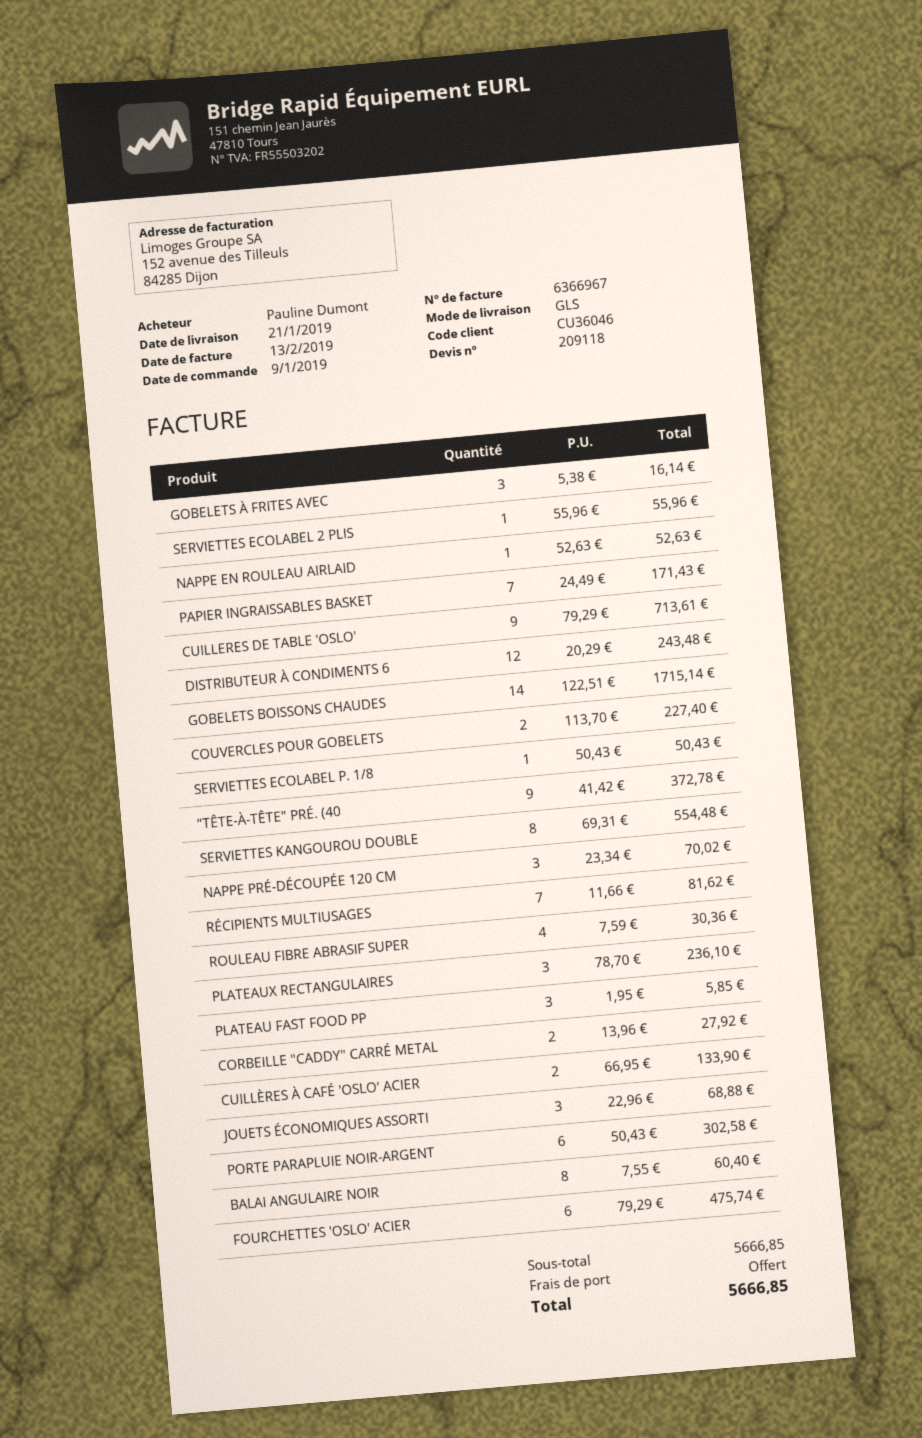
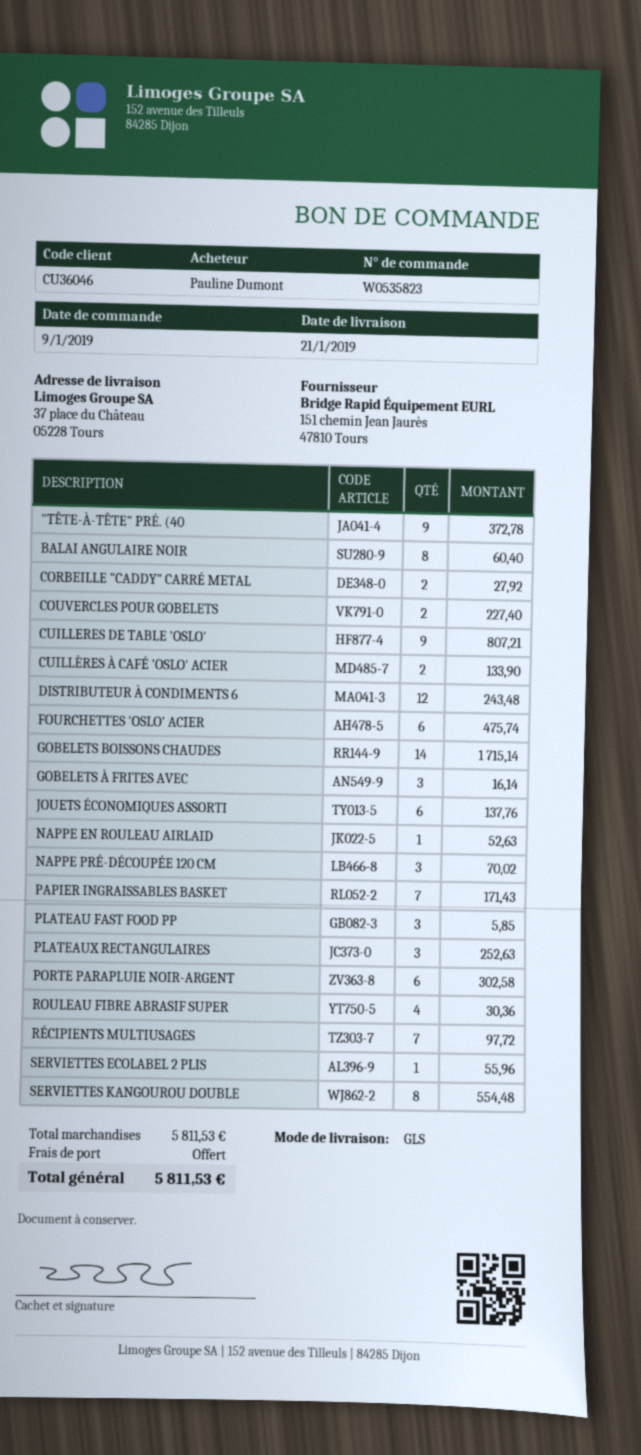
CUILLERES DE TABLE 'OSLO': 9 for 713.61 -> 9 for 807.21
SERVIETTES ECOLABEL P. 1/8: 1 for 50.43 -> none
RÉCIPIENTS MULTIUSAGES: 7 for 81.62 -> 7 for 97.72
PLATEAUX RECTANGULAIRES: 3 for 236.10 -> 3 for 252.63
JOUETS ÉCONOMIQUES ASSORTI: 3 for 68.88 -> 6 for 137.76
subtotal: 5666.85 -> 5811.53
total: 5666.85 -> 5811.53

